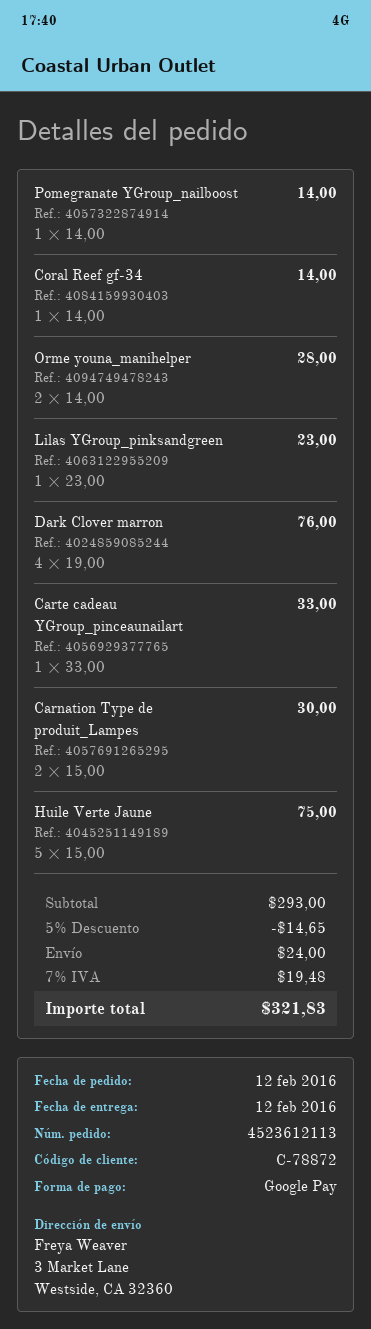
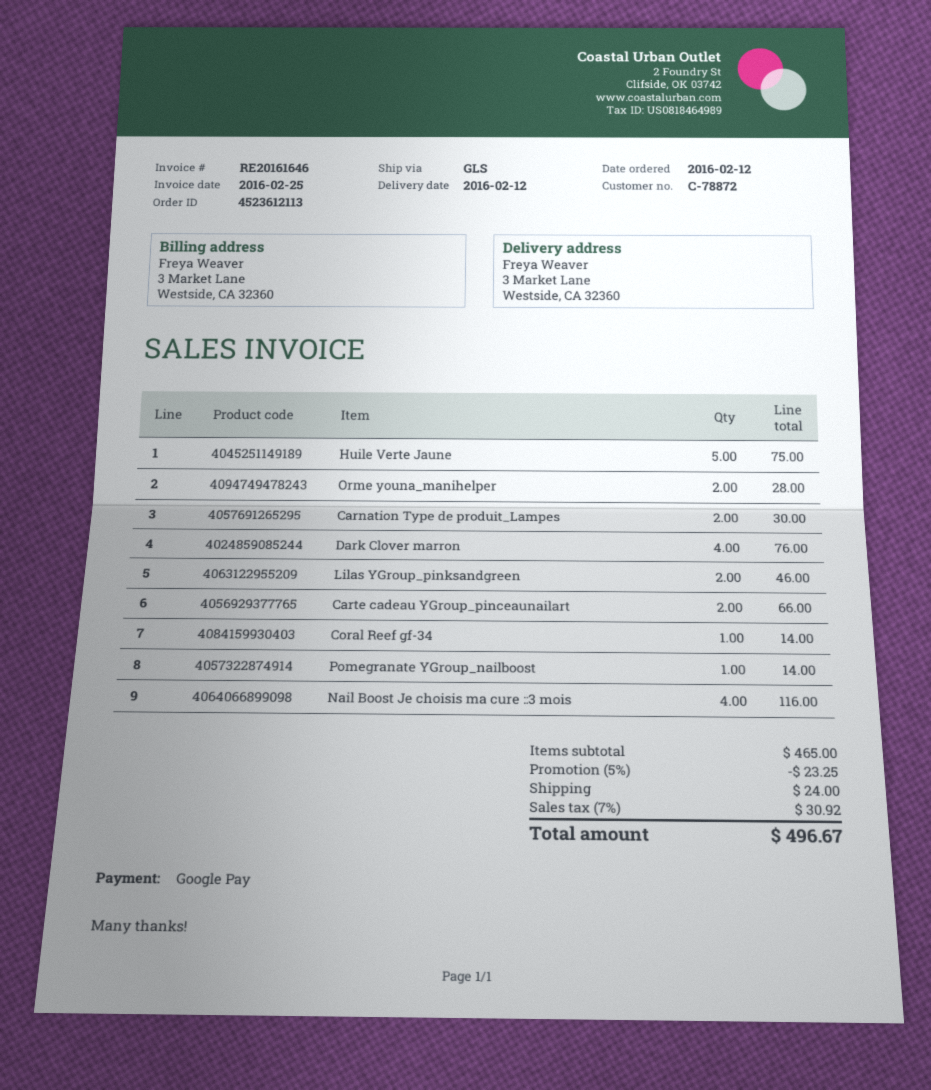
Lilas YGroup_pinksandgreen: 1 for 23.00 -> 2 for 46.00
Carte cadeau YGroup_pinceaunailart: 1 for 33.00 -> 2 for 66.00
Nail Boost Je choisis ma cure ::3 mois: none -> 4 for 116.00
subtotal: 293.00 -> 465.00
discount: 5% = 14.65 -> 5% = 23.25
tax: 7% = 19.48 -> 7% = 30.92
total: 321.83 -> 496.67

